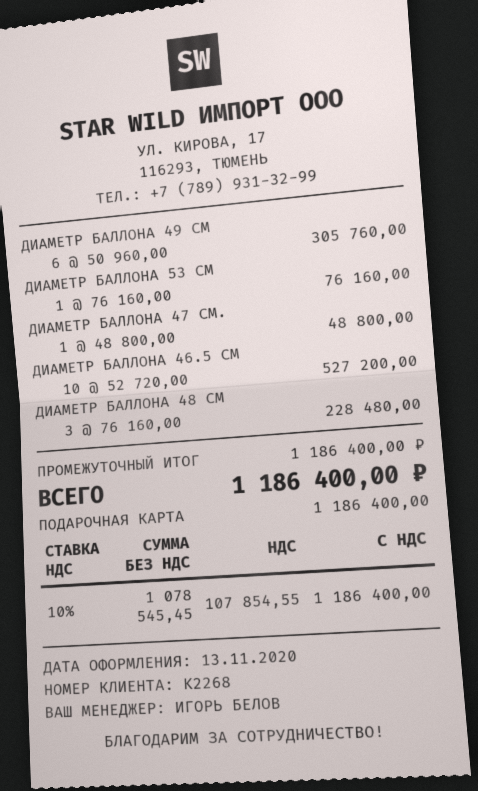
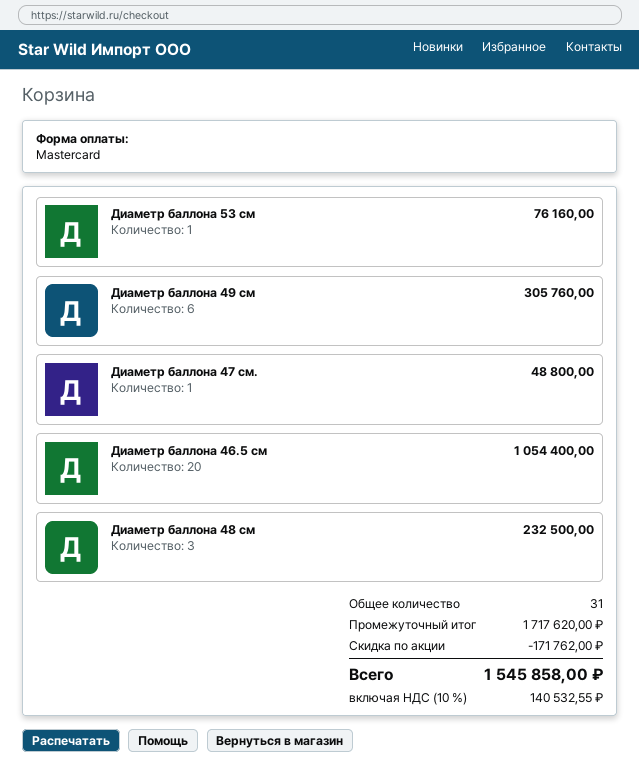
payment method: gift card -> Mastercard
ДИАМЕТР БАЛЛОНА 46.5 СМ: 10 for 527200.00 -> 20 for 1054400.00
ДИАМЕТР БАЛЛОНА 48 СМ: 3 for 228480.00 -> 3 for 232500.00
subtotal: 1186400.00 -> 1717620.00
discount: none -> 171762.00
tax: 10% = 107854.55 -> 10% = 140532.55
total: 1186400.00 -> 1545858.00

